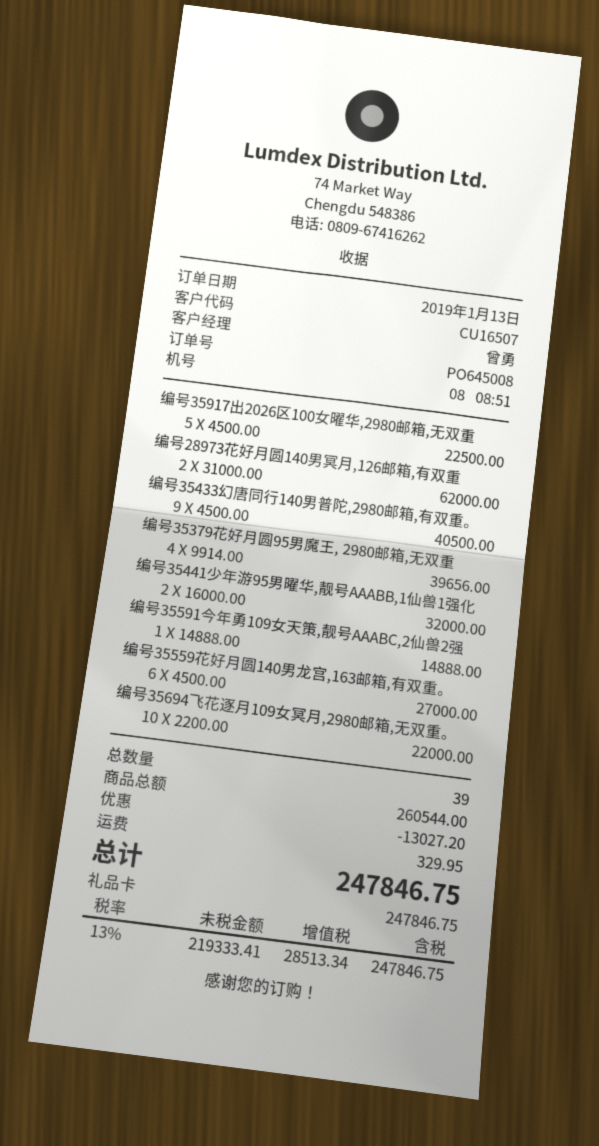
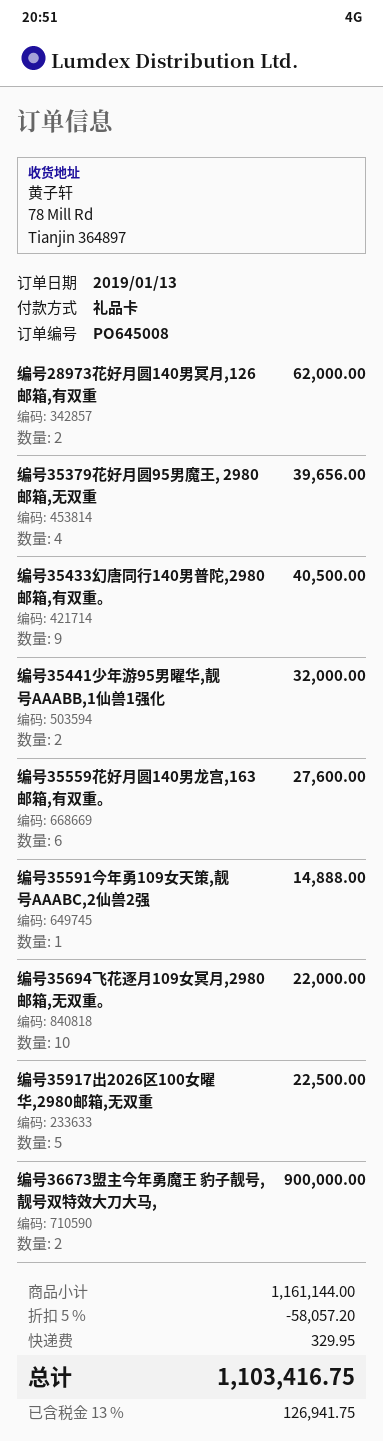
编号35559花好月圆140男龙宫,163邮箱,有双重。: 6 for 27000.00 -> 6 for 27600.00
编号36673盟主今年勇魔王 豹子靓号,靓号双特效大刀大马,: none -> 2 for 900000.00
subtotal: 260544.00 -> 1161144.00
discount: 13027.20 -> 58057.20
tax: 13% = 28513.34 -> 13% = 126941.75
total: 247846.75 -> 1103416.75

